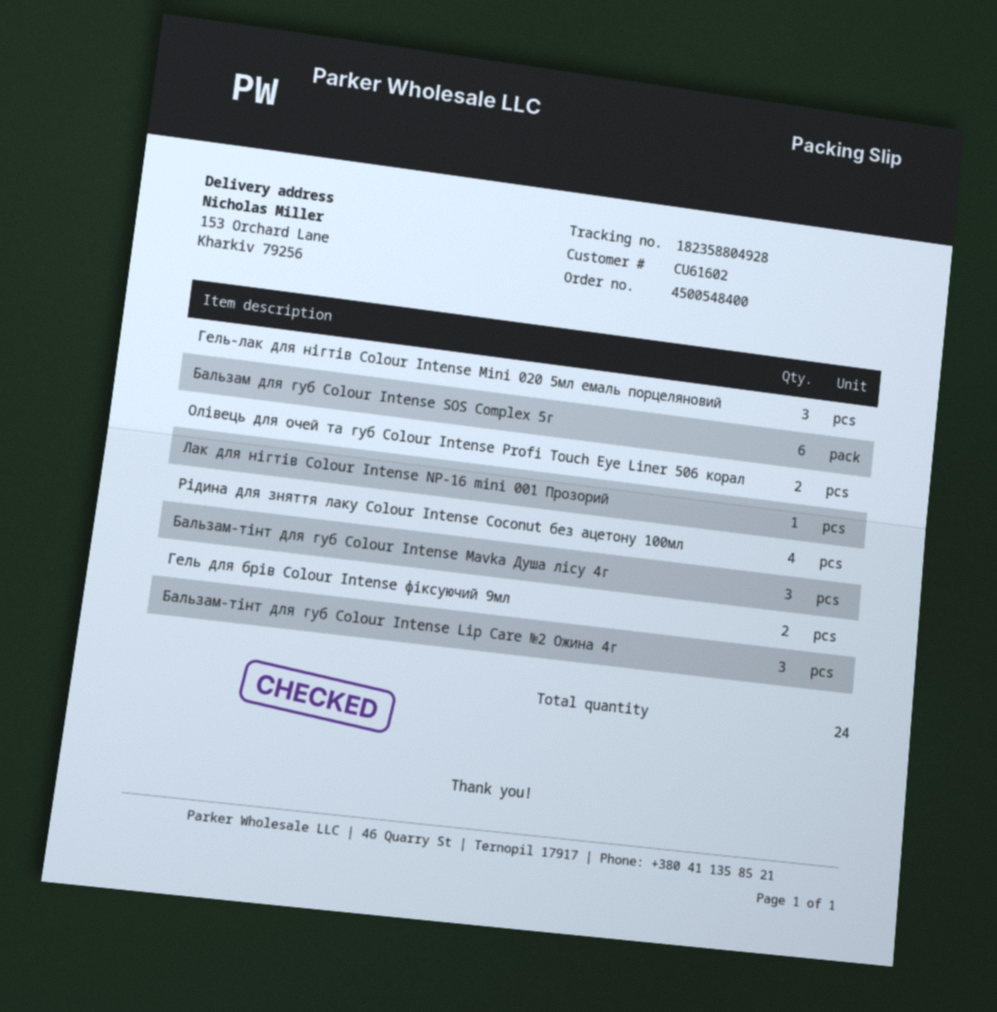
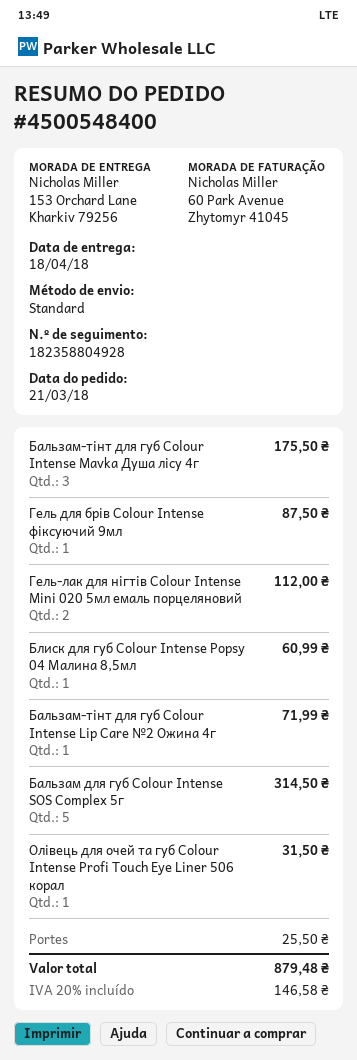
Гель-лак для нігтів Colour Intense Mini 020 5мл емаль порцеляновий: 3 -> 2
Бальзам для губ Colour Intense SOS Complex 5г: 6 -> 5
Олівець для очей та губ Colour Intense Profi Touch Eye Liner 506 корал: 2 -> 1
Лак для нігтів Colour Intense NP-16 mini 001 Прозорий: 1 -> none
Рідина для зняття лаку Colour Intense Coconut без ацетону 100мл: 4 -> none
Гель для брів Colour Intense фіксуючий 9мл: 2 -> 1
Бальзам-тінт для губ Colour Intense Lip Care №2 Ожина 4г: 3 -> 1
Блиск для губ Colour Intense Popsy 04 Малина 8,5мл: none -> 1

